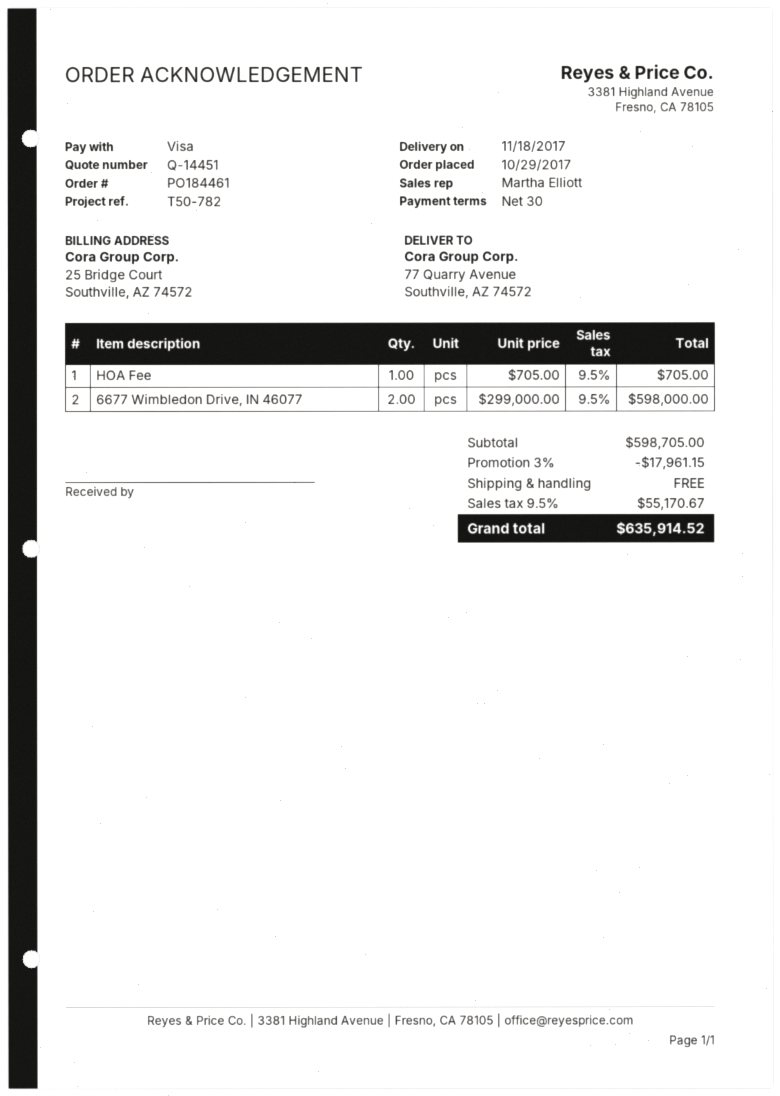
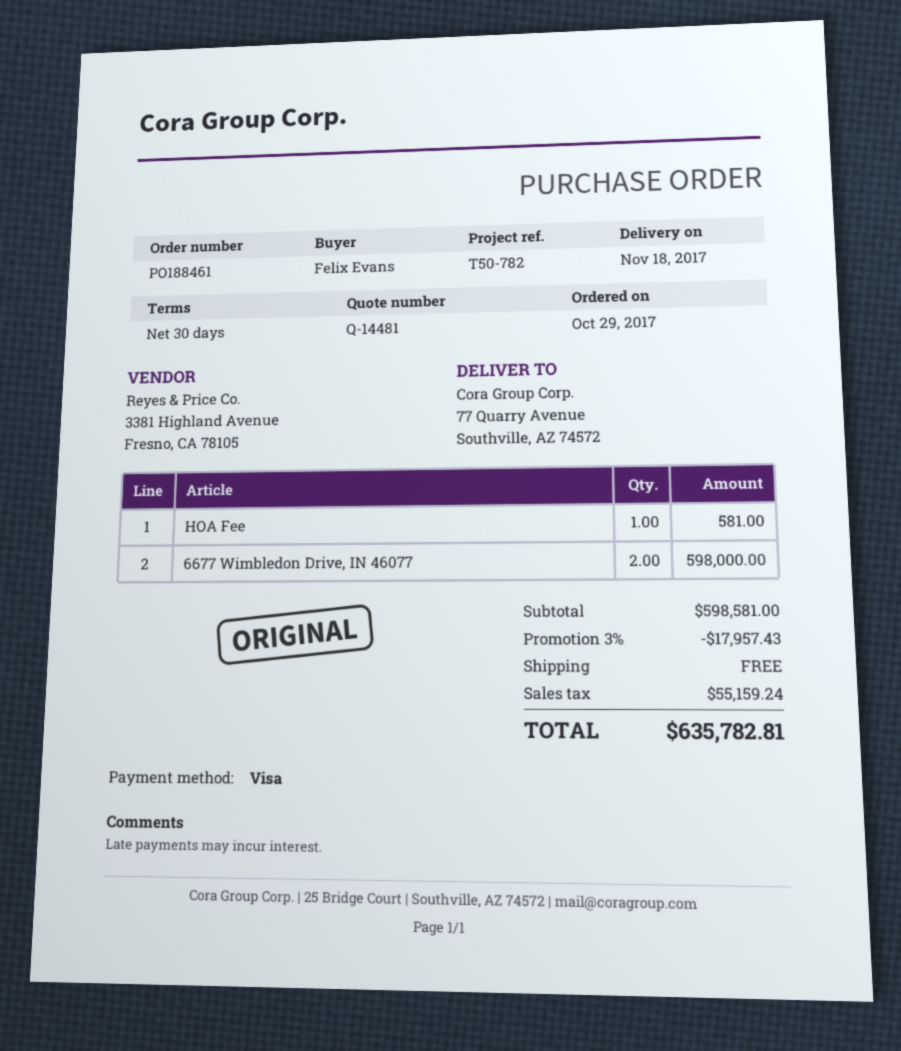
quote number: Q-14451 -> Q-14481
order number: PO184461 -> PO188461
HOA Fee: 1 for 705.00 -> 1 for 581.00
subtotal: 598705.00 -> 598581.00
discount: 3% = 17961.15 -> 3% = 17957.43
tax: 55170.67 -> 55159.24
total: 635914.52 -> 635782.81

